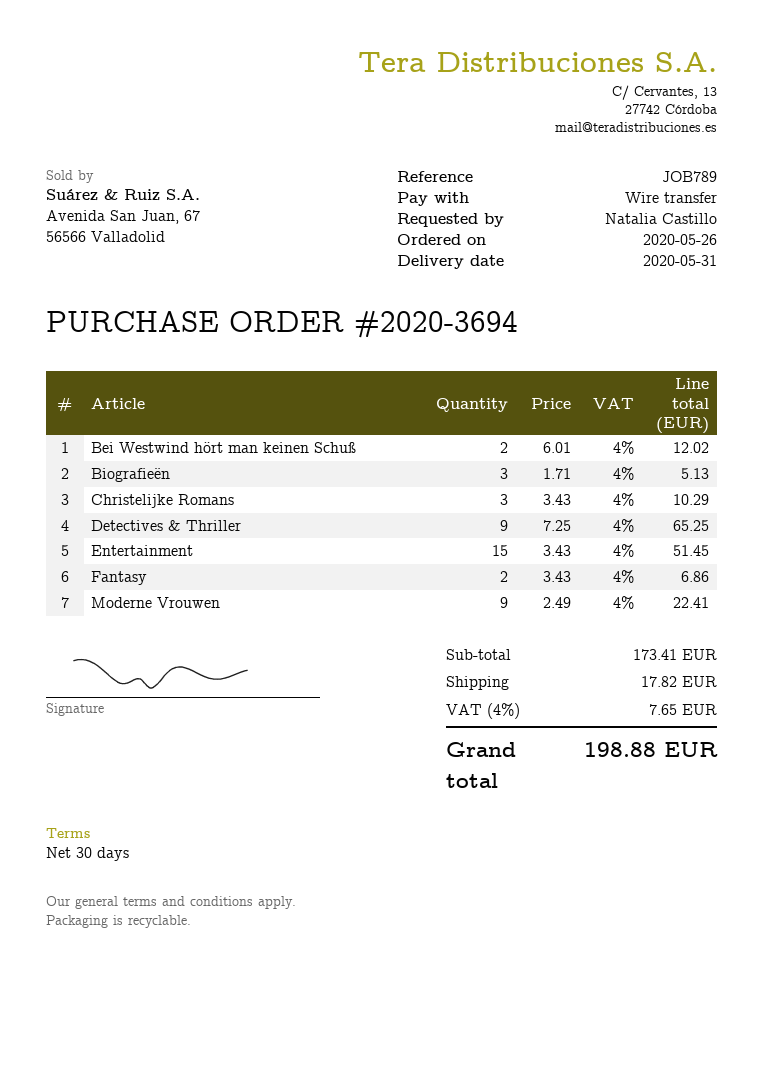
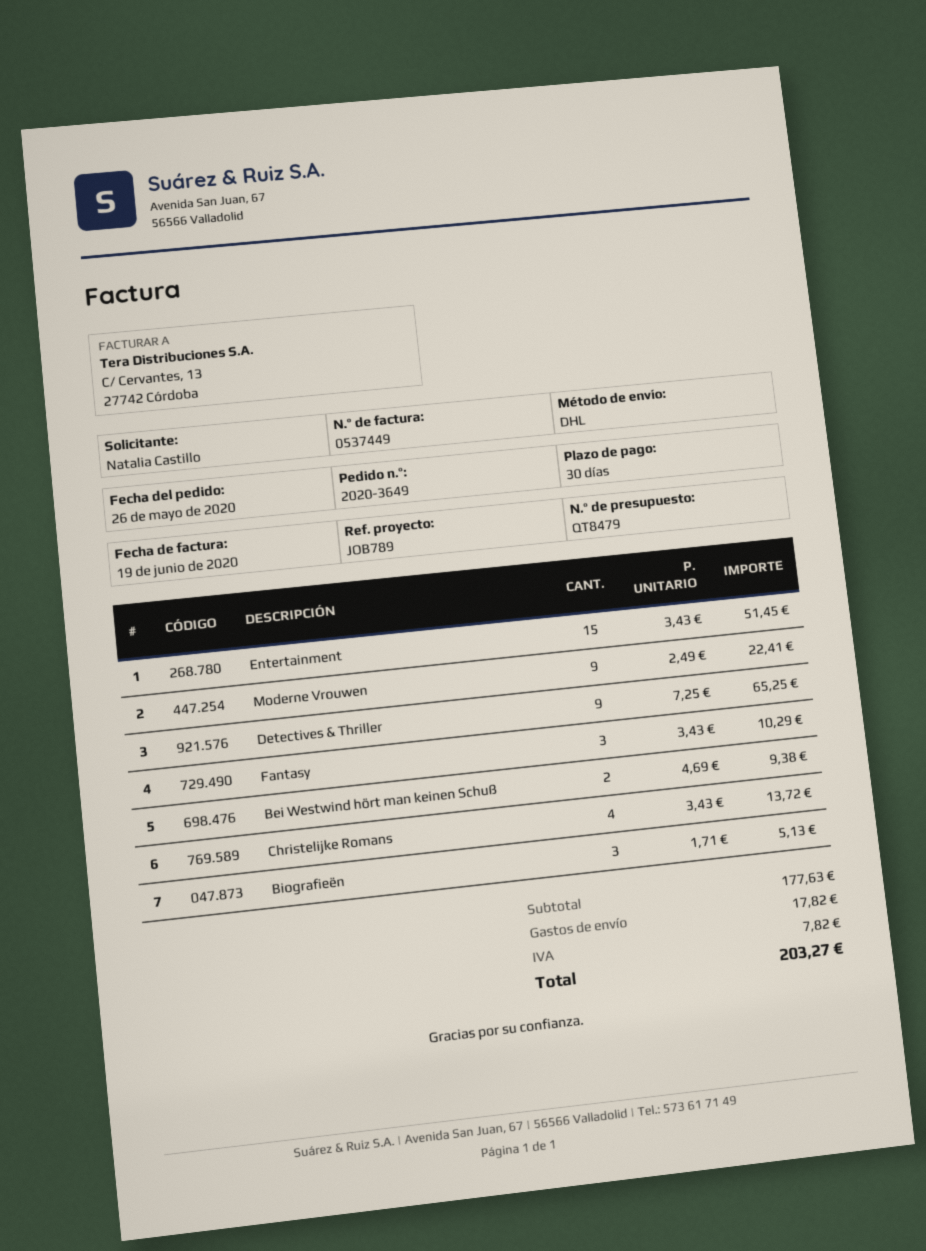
order number: 2020-3694 -> 2020-3649
Bei Westwind hört man keinen Schuß: 2 x 6.01 = 12.02 -> 2 x 4.69 = 9.38
Christelijke Romans: 3 x 3.43 = 10.29 -> 4 x 3.43 = 13.72
Fantasy: 2 x 3.43 = 6.86 -> 3 x 3.43 = 10.29
subtotal: 173.41 -> 177.63
tax: 7.65 -> 7.82
total: 198.88 -> 203.27

